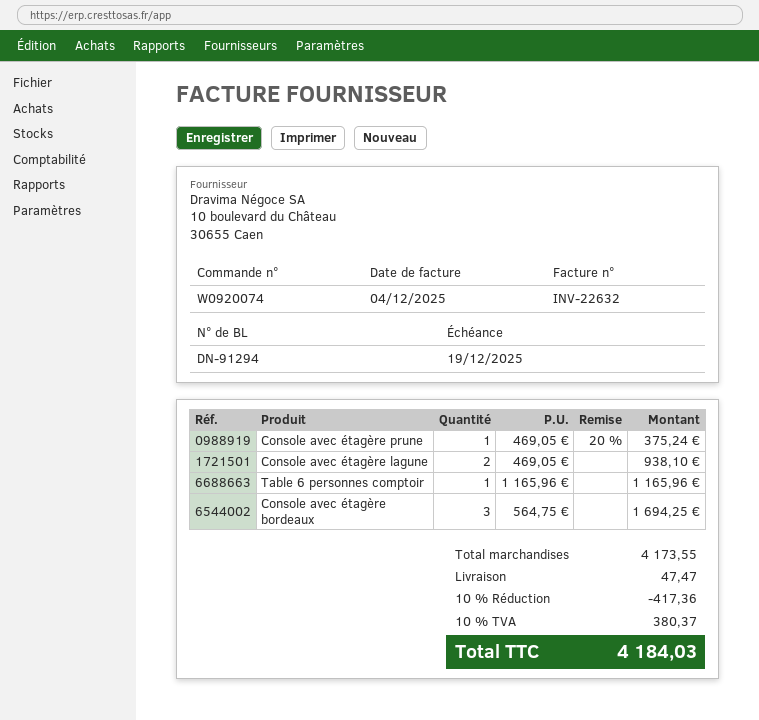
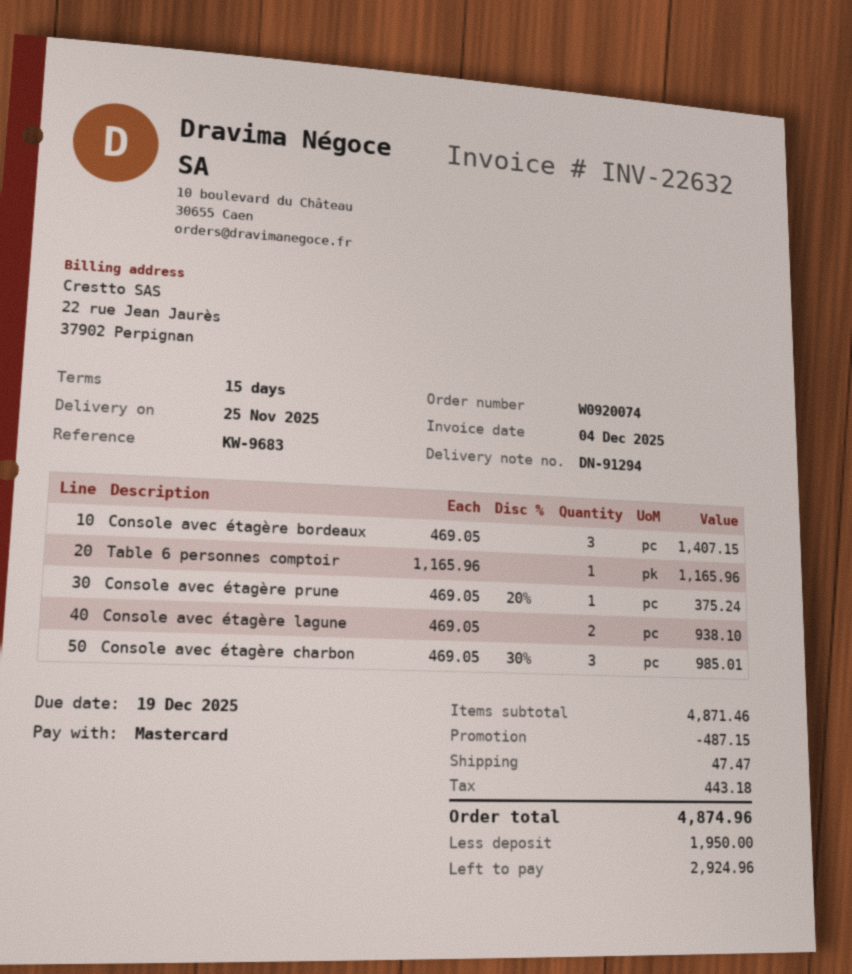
Console avec étagère bordeaux: 3 x 564.75 = 1694.25 -> 3 x 469.05 = 1407.15
Console avec étagère charbon: none -> 3 x 469.05 - 30% = 985.01
subtotal: 4173.55 -> 4871.46
discount: 417.36 -> 487.15
tax: 380.37 -> 443.18
total: 4184.03 -> 4874.96

